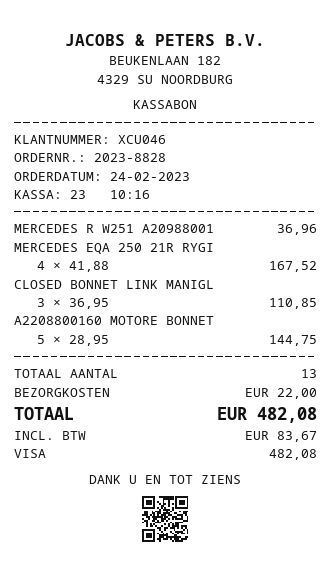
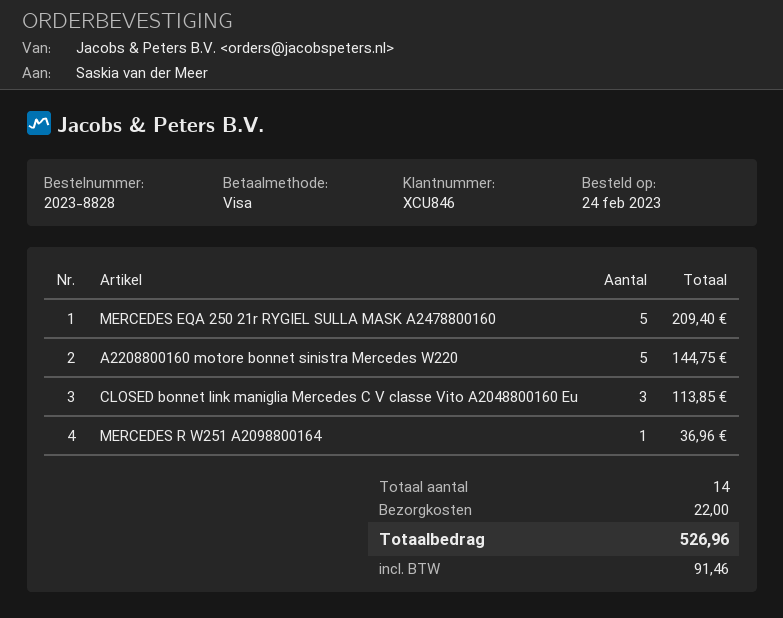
customer number: XCU046 -> XCU846
MERCEDES EQA 250 21R RYGI: 4 for 167.52 -> 5 for 209.40
CLOSED BONNET LINK MANIGL: 3 for 110.85 -> 3 for 113.85
total quantity: 13 -> 14
tax: 83.67 -> 91.46
total: 482.08 -> 526.96

